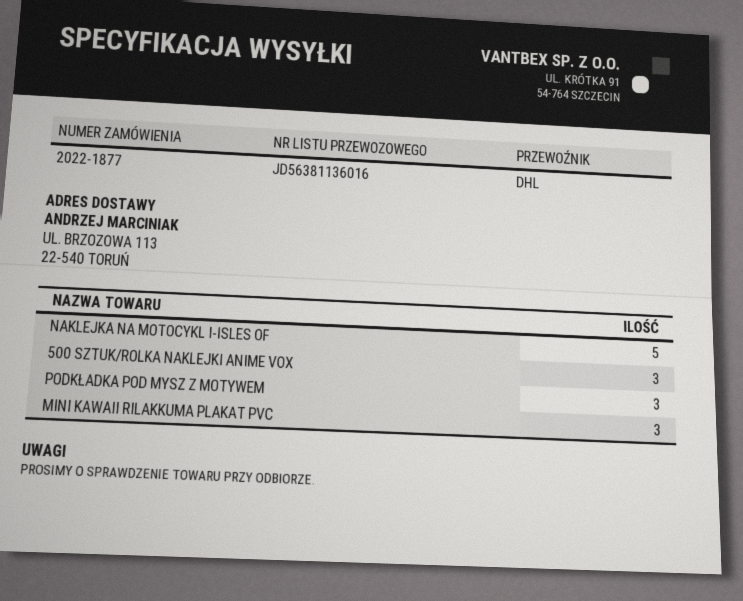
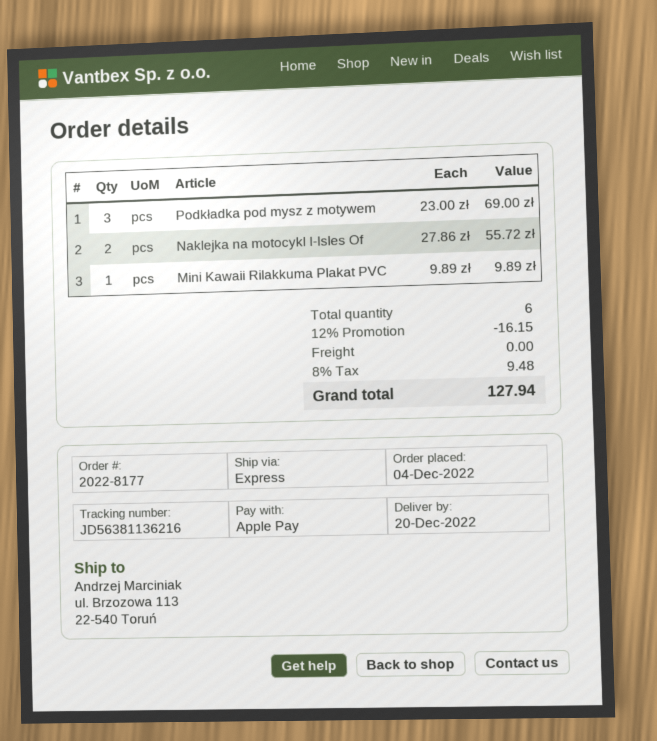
order number: 2022-1877 -> 2022-8177
shipping method: DHL -> express
tracking number: JD56381136016 -> JD56381136216
NAKLEJKA NA MOTOCYKL I-ISLES OF: 5 -> 2
500 SZTUK/ROLKA NAKLEJKI ANIME VOX: 3 -> none
MINI KAWAII RILAKKUMA PLAKAT PVC: 3 -> 1

